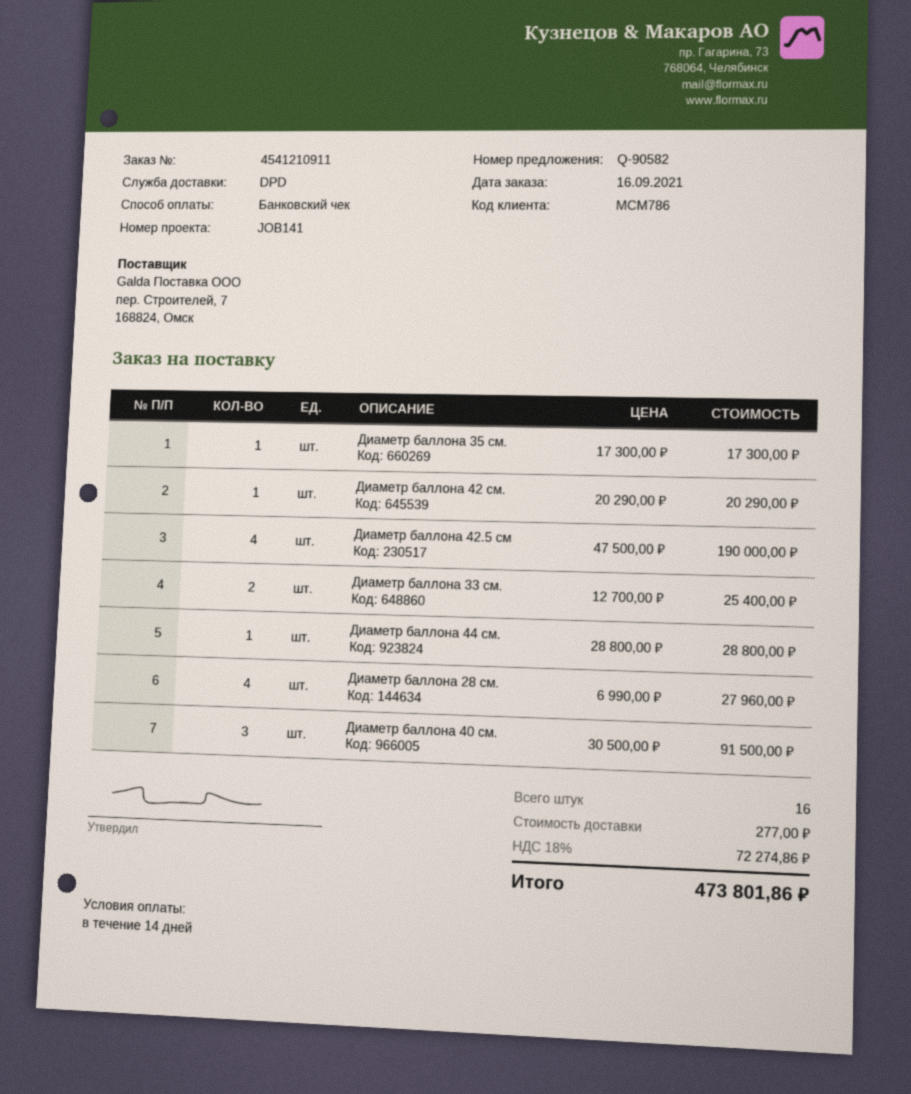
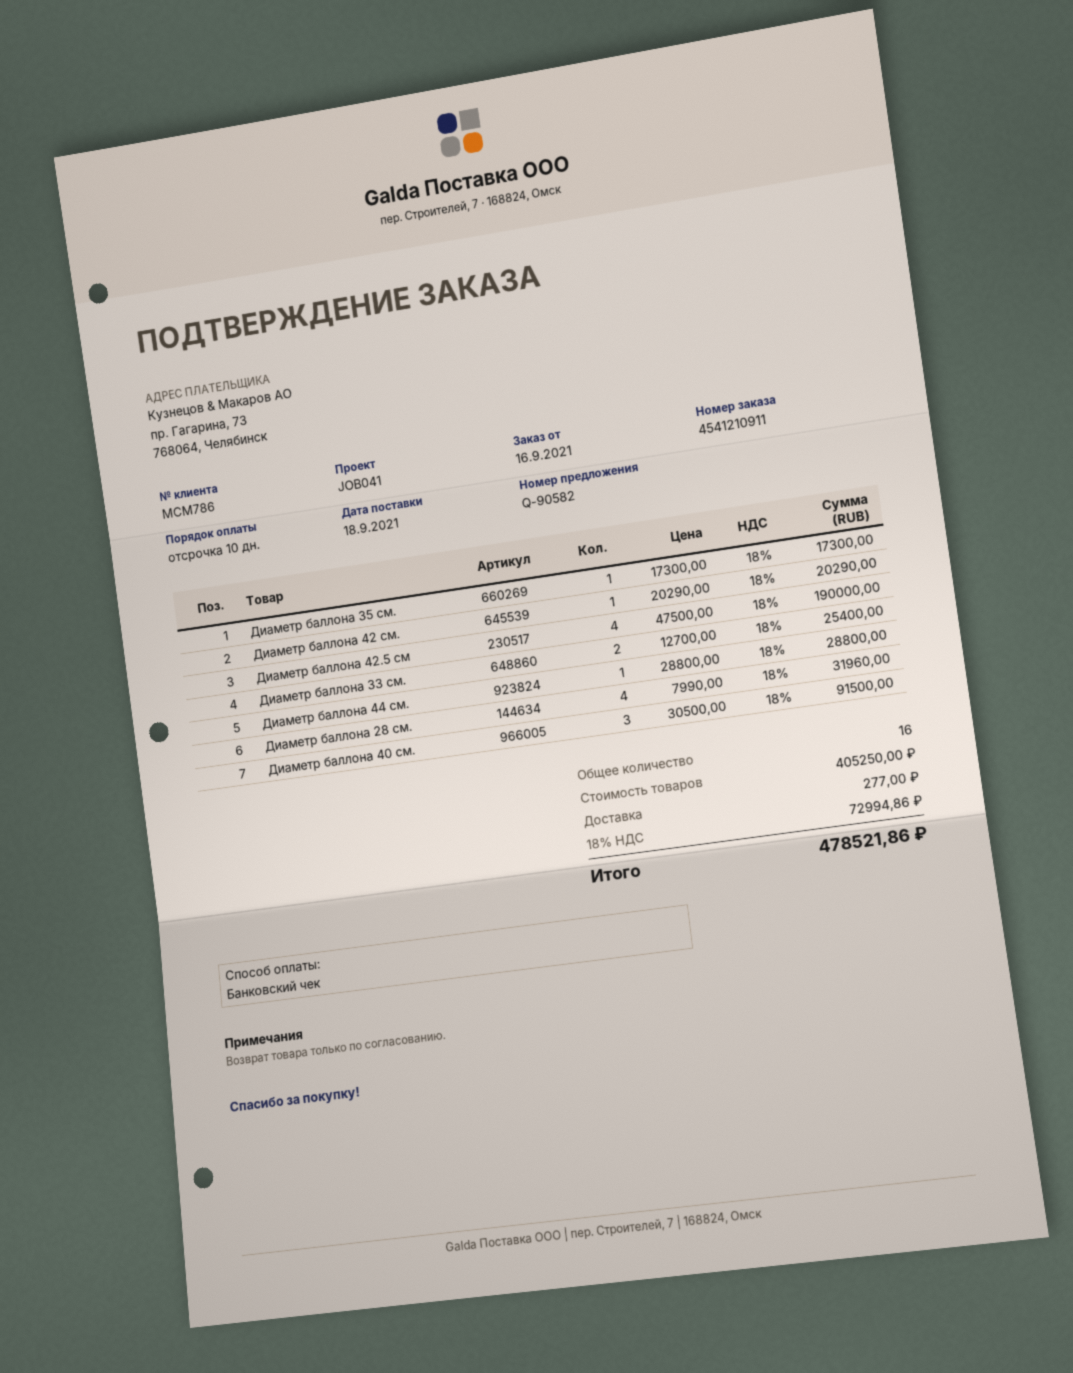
payment terms: 14 days -> 10 days
reference: JOB141 -> JOB041
Диаметр баллона 28 см.: 4 x 6990.00 = 27960.00 -> 4 x 7990.00 = 31960.00
tax: 18% = 72274.86 -> 18% = 72994.86
total: 473801.86 -> 478521.86

